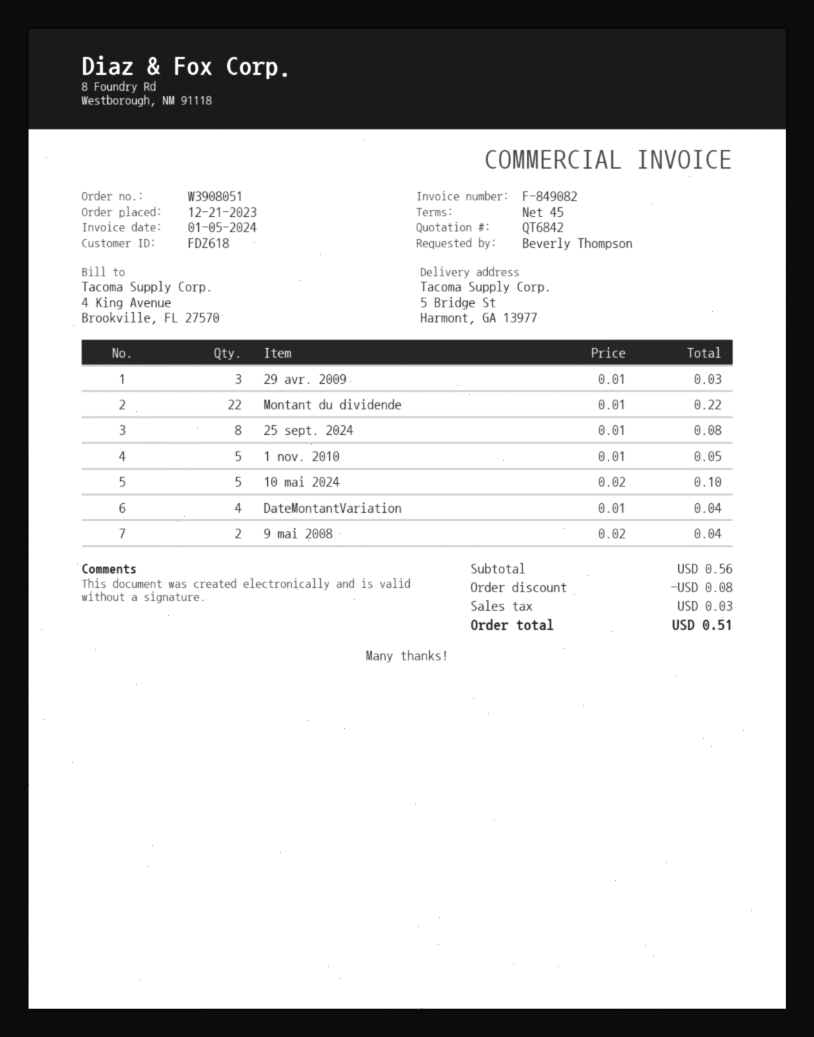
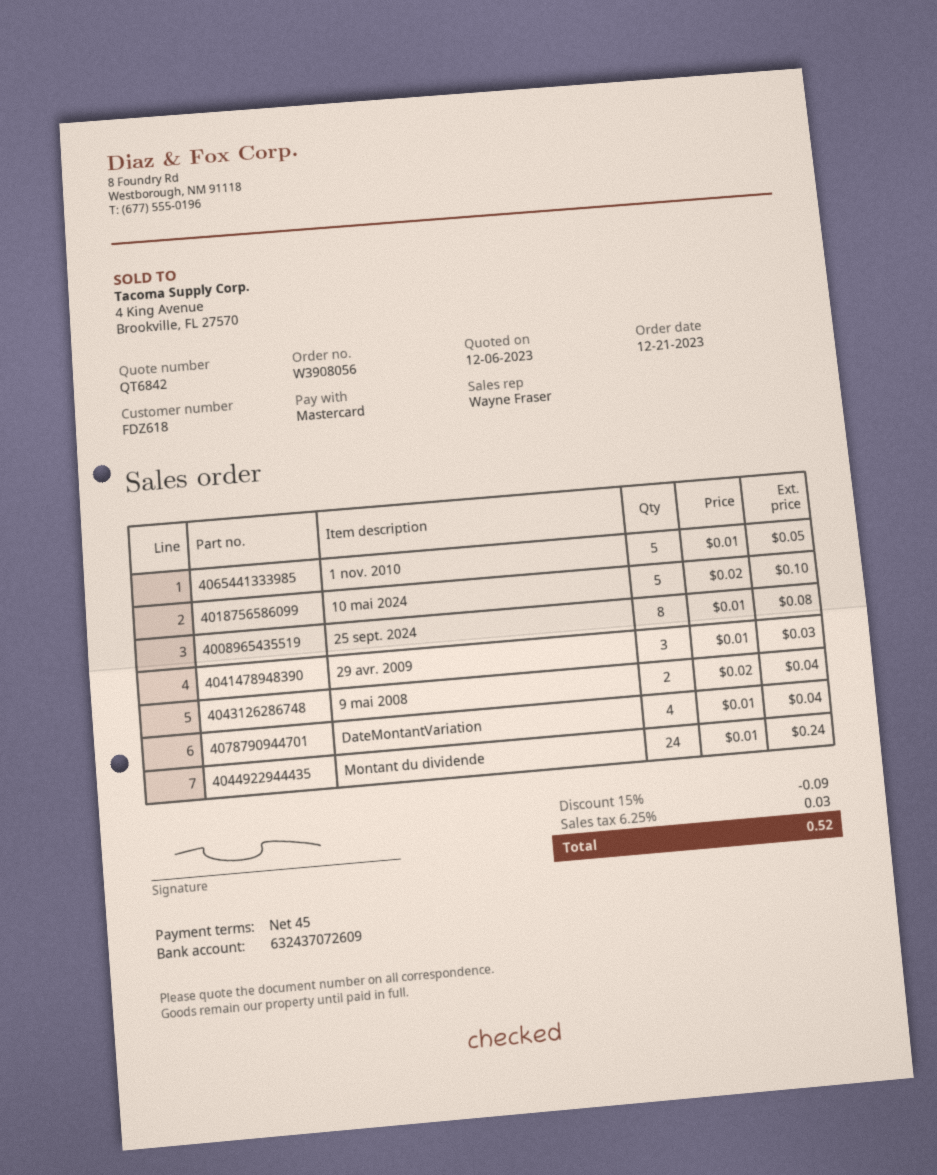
order number: W3908051 -> W3908056
Montant du dividende: 22 x 0.01 = 0.22 -> 24 x 0.01 = 0.24
discount: 0.08 -> 0.09
total: 0.51 -> 0.52

